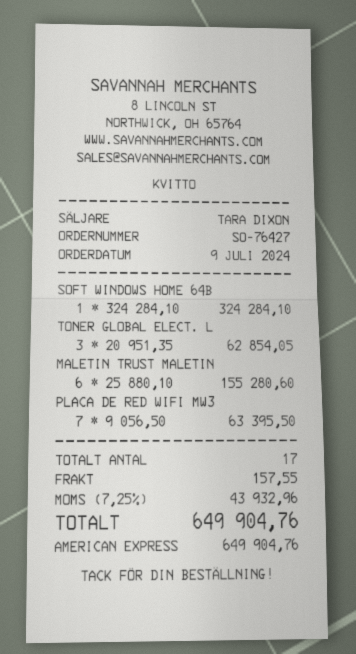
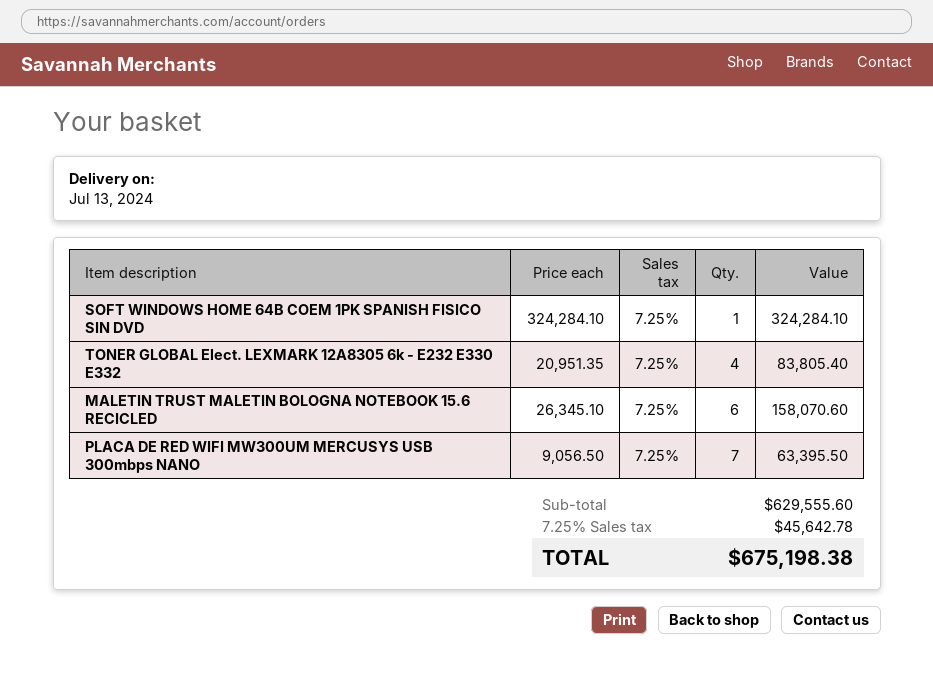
TONER GLOBAL ELECT. L: 3 x 20951.35 = 62854.05 -> 4 x 20951.35 = 83805.40
MALETIN TRUST MALETIN: 6 x 25880.10 = 155280.60 -> 6 x 26345.10 = 158070.60
shipping: 157.55 -> none
tax: 7.25% = 43932.96 -> 7.25% = 45642.78
total: 649904.76 -> 675198.38

